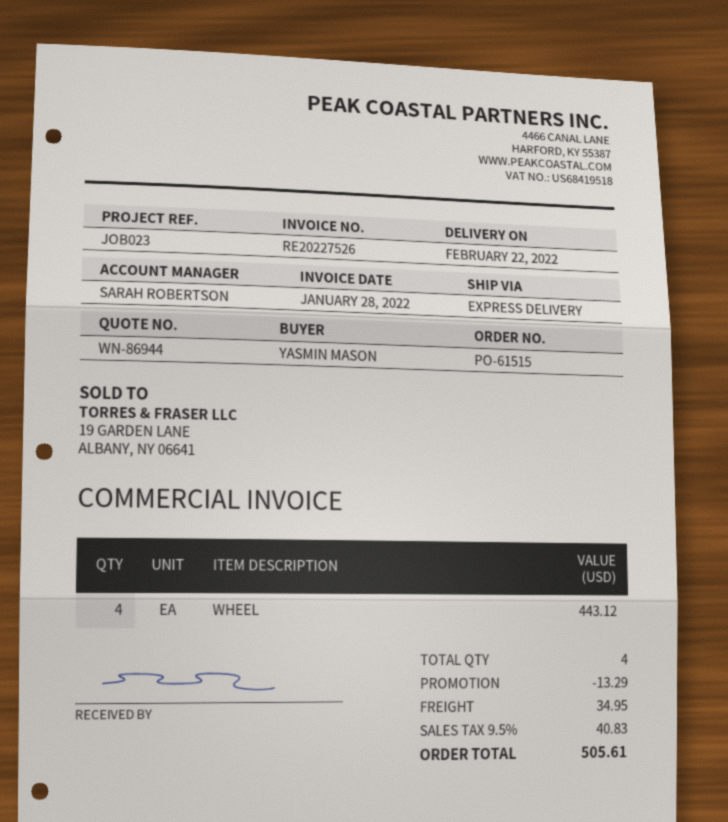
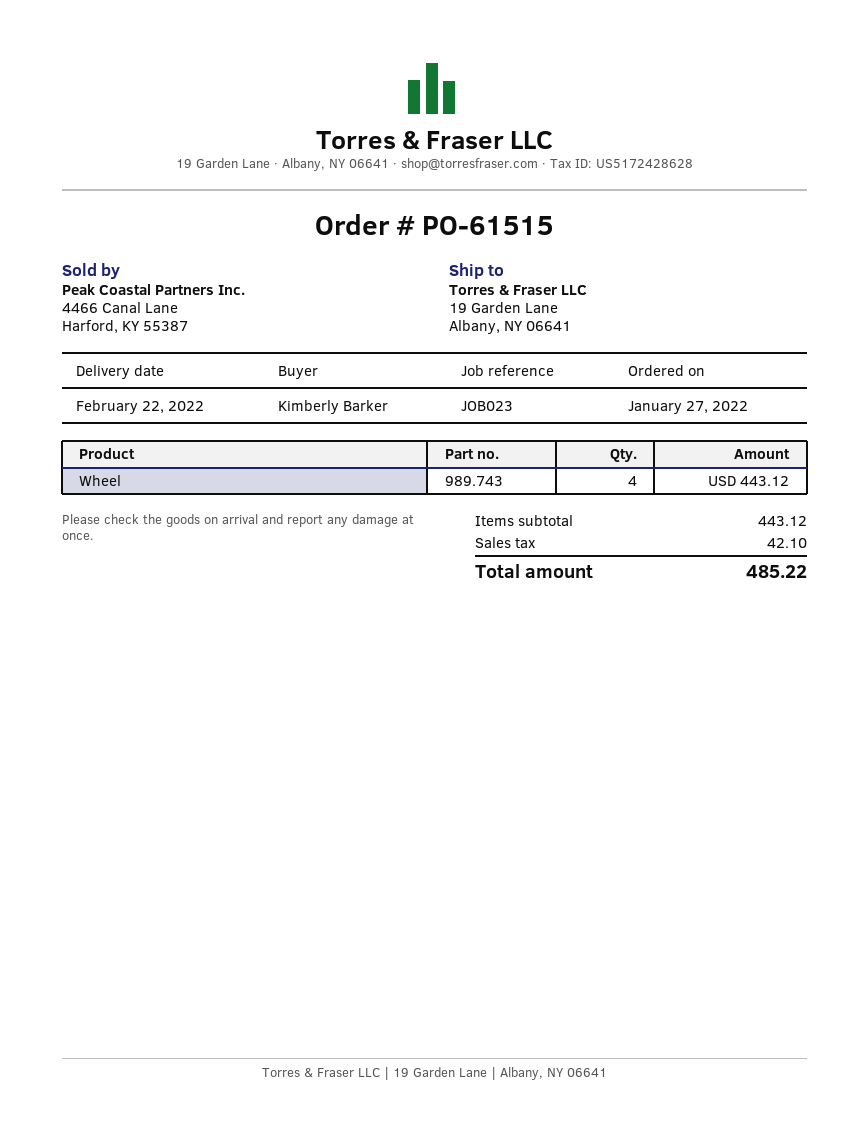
ordered by: YASMIN MASON -> Kimberly Barker
discount: 13.29 -> none
shipping: 34.95 -> none
tax: 40.83 -> 42.10
total: 505.61 -> 485.22

